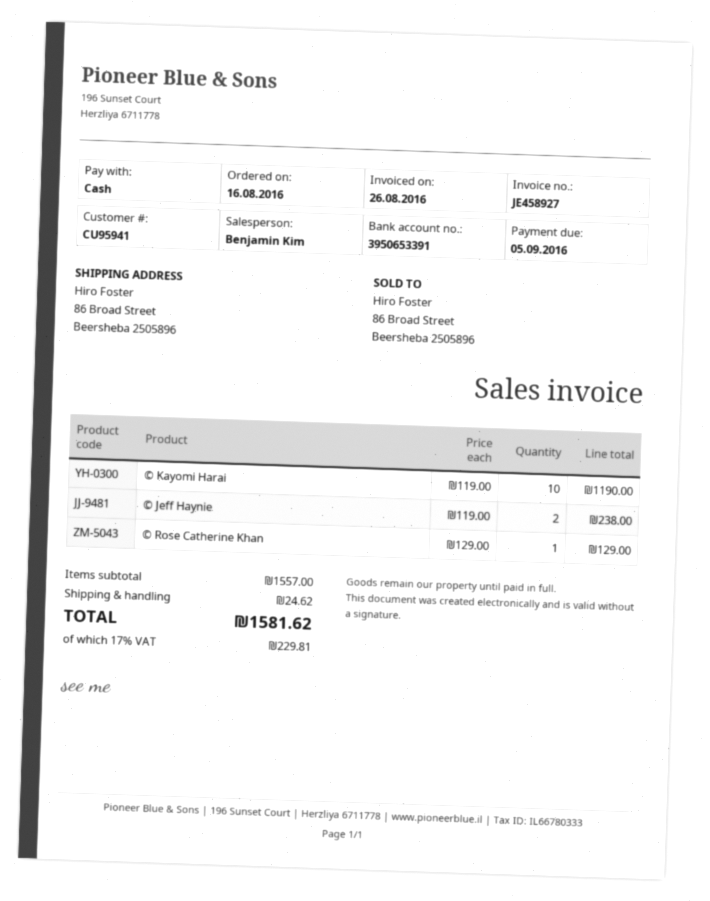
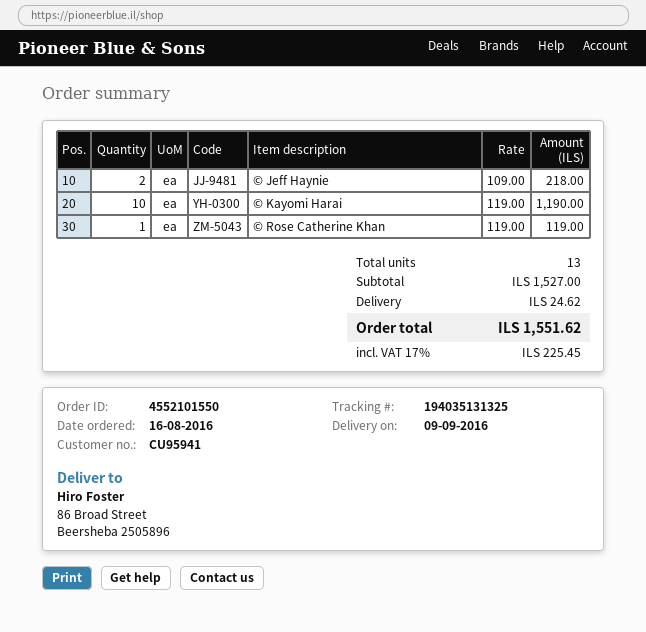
© Jeff Haynie: 2 x 119.00 = 238.00 -> 2 x 109.00 = 218.00
© Rose Catherine Khan: 1 x 129.00 = 129.00 -> 1 x 119.00 = 119.00
subtotal: 1557.00 -> 1527.00
tax: 17% = 229.81 -> 17% = 225.45
total: 1581.62 -> 1551.62

